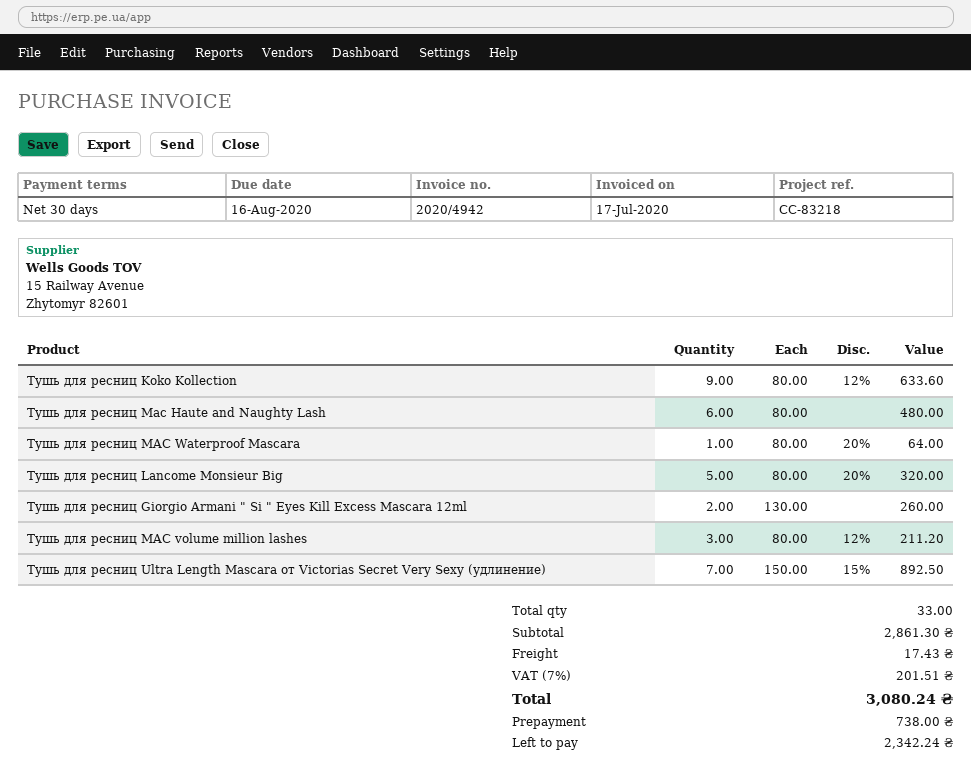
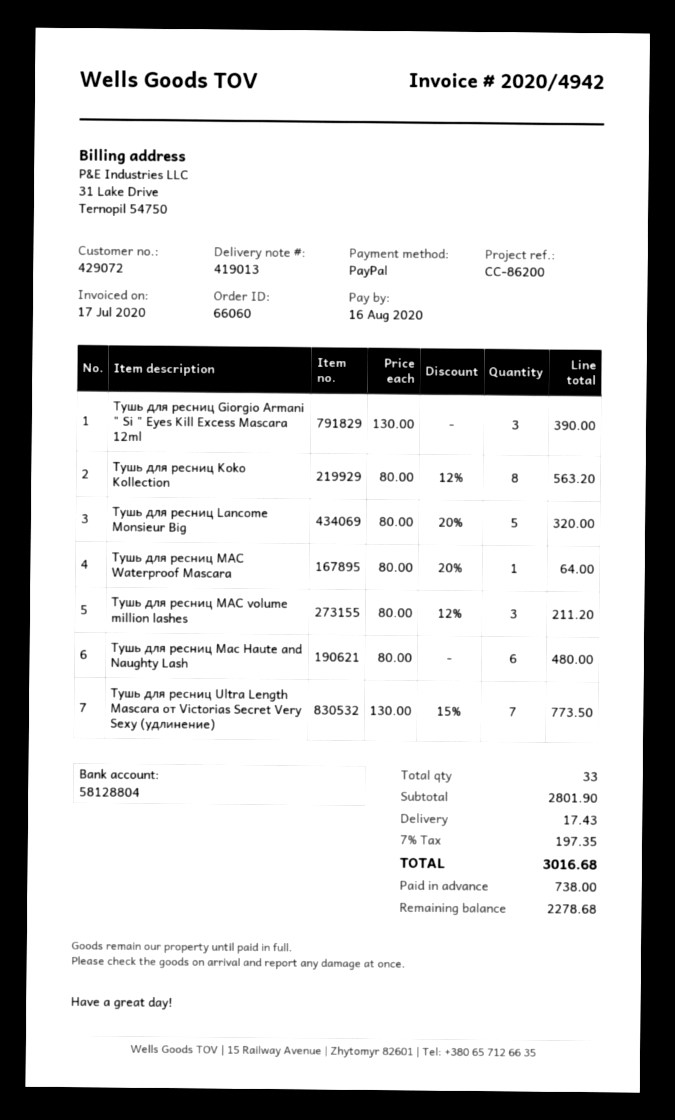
reference: CC-83218 -> CC-86200
Тушь для ресниц Koko Kollection: 9 x 80.00 - 12% = 633.60 -> 8 x 80.00 - 12% = 563.20
Тушь для ресниц Giorgio Armani " Si " Eyes Kill Excess Mascara 12ml: 2 x 130.00 = 260.00 -> 3 x 130.00 = 390.00
Тушь для ресниц Ultra Length Mascara от Victorias Secret Very Sexy (удлинение): 7 x 150.00 - 15% = 892.50 -> 7 x 130.00 - 15% = 773.50
subtotal: 2861.30 -> 2801.90
tax: 7% = 201.51 -> 7% = 197.35
total: 3080.24 -> 3016.68
balance: 2342.24 -> 2278.68

